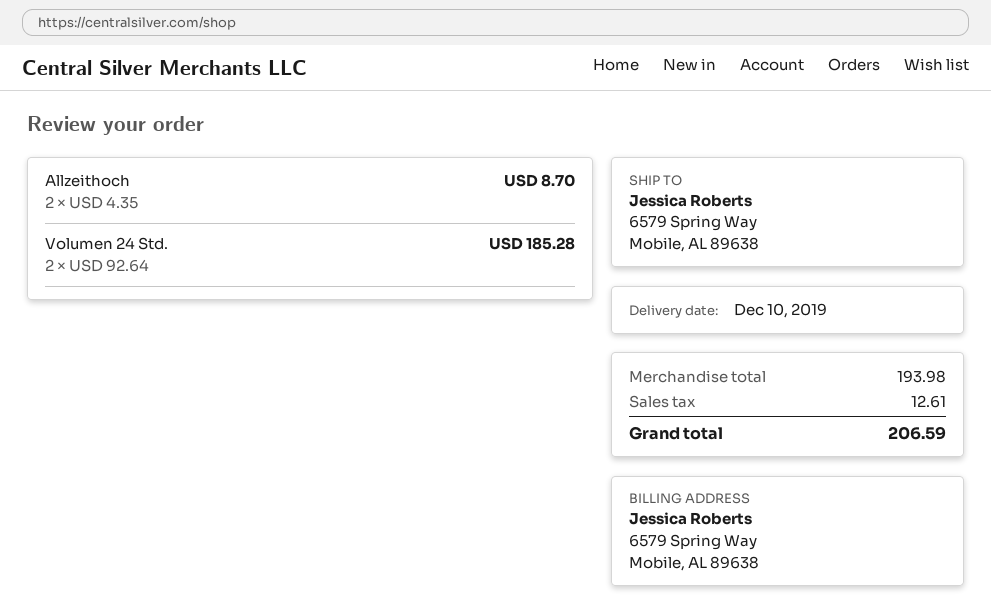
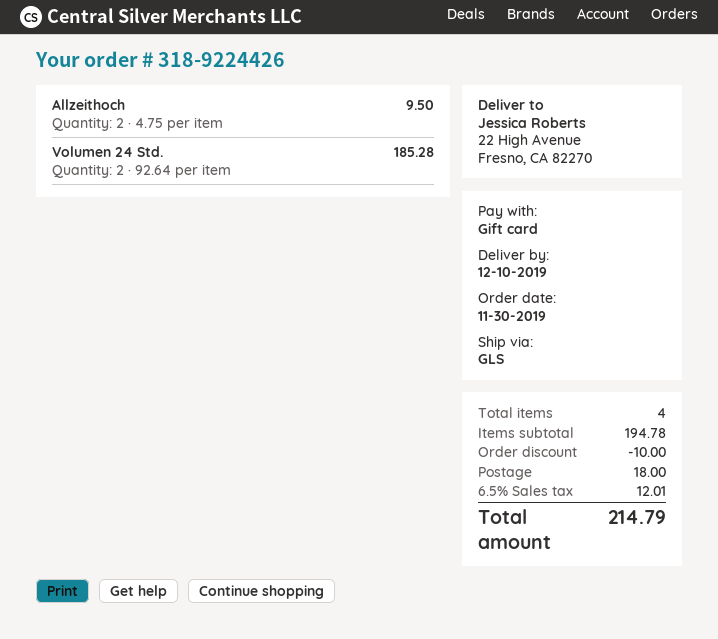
ship to: 6579 Spring Way, Mobile, AL 89638 -> 22 High Avenue, Fresno, CA 82270
Allzeithoch: 2 x 4.35 = 8.70 -> 2 x 4.75 = 9.50
subtotal: 193.98 -> 194.78
discount: none -> 10.00
shipping: none -> 18.00
tax: 12.61 -> 12.01
total: 206.59 -> 214.79

